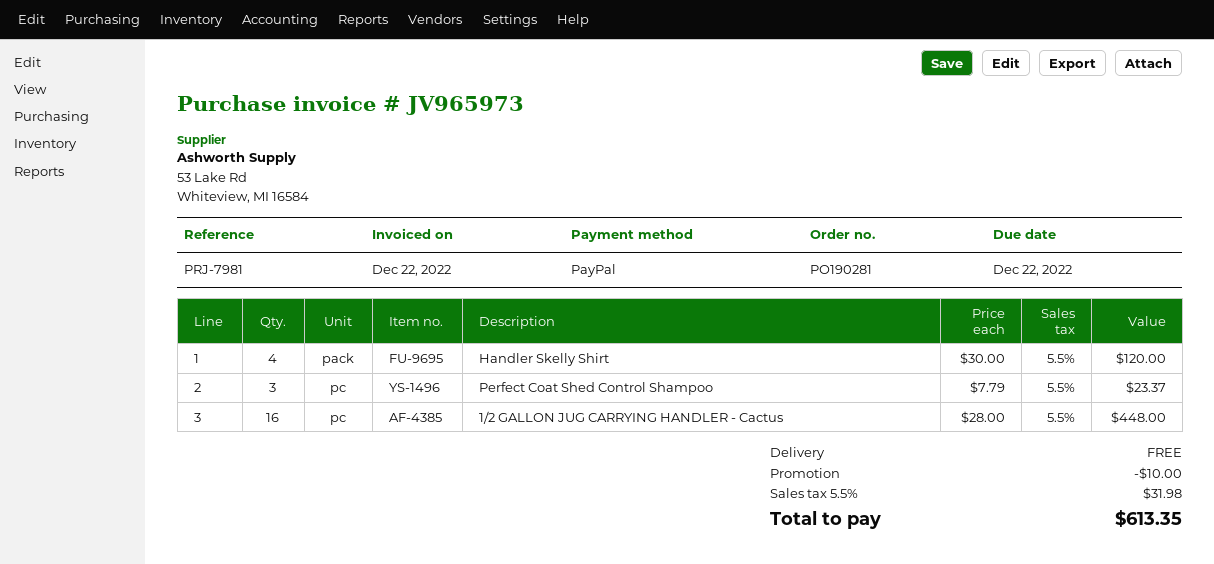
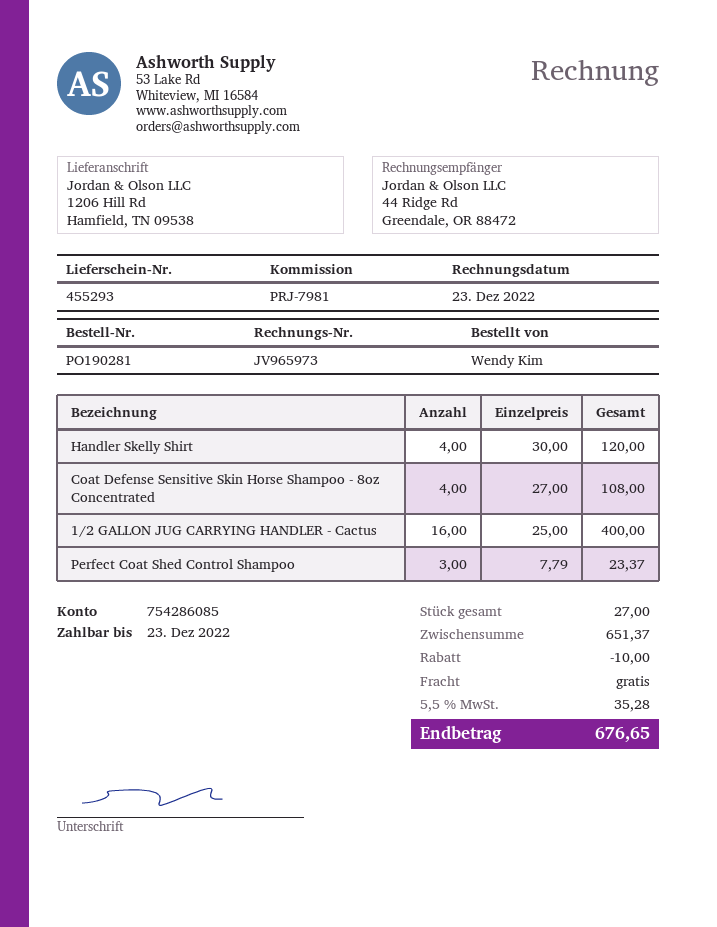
invoice date: 2022-12-22 -> 2022-12-23
due date: 2022-12-22 -> 2022-12-23
1/2 GALLON JUG CARRYING HANDLER - Cactus: 16 x 28.00 = 448.00 -> 16 x 25.00 = 400.00
Coat Defense Sensitive Skin Horse Shampoo - 8oz Concentrated: none -> 4 x 27.00 = 108.00
tax: 5.5% = 31.98 -> 5.5% = 35.28
total: 613.35 -> 676.65

